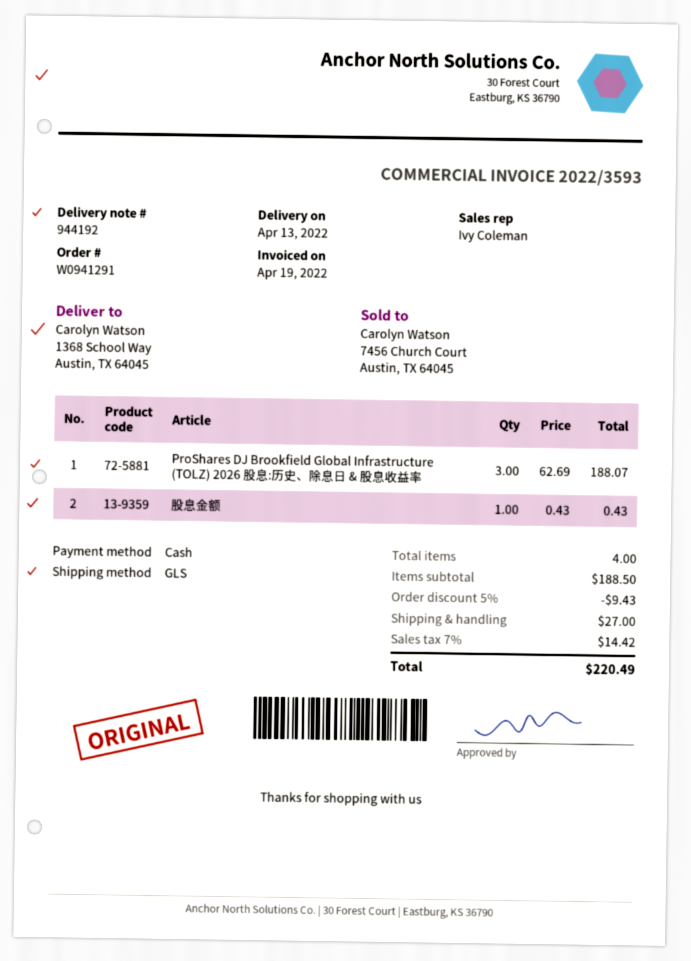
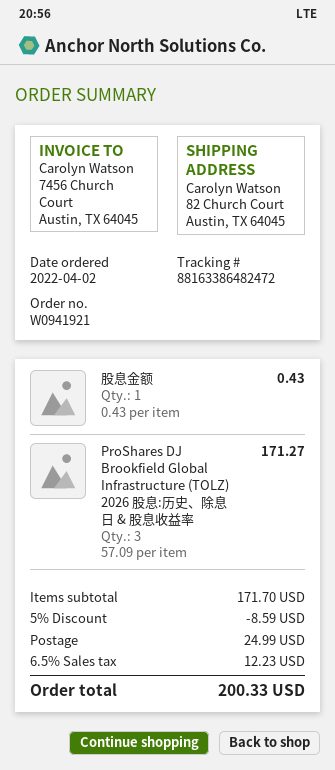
order number: W0941291 -> W0941921
ship to: 1368 School Way, Austin, TX 64045 -> 82 Church Court, Austin, TX 64045
ProShares DJ Brookfield Global Infrastructure (TOLZ) 2026 股息:历史、除息日 & 股息收益率: 3 x 62.69 = 188.07 -> 3 x 57.09 = 171.27
subtotal: 188.50 -> 171.70
discount: 5% = 9.43 -> 5% = 8.59
shipping: 27.00 -> 24.99
tax: 7% = 14.42 -> 6.5% = 12.23
total: 220.49 -> 200.33

